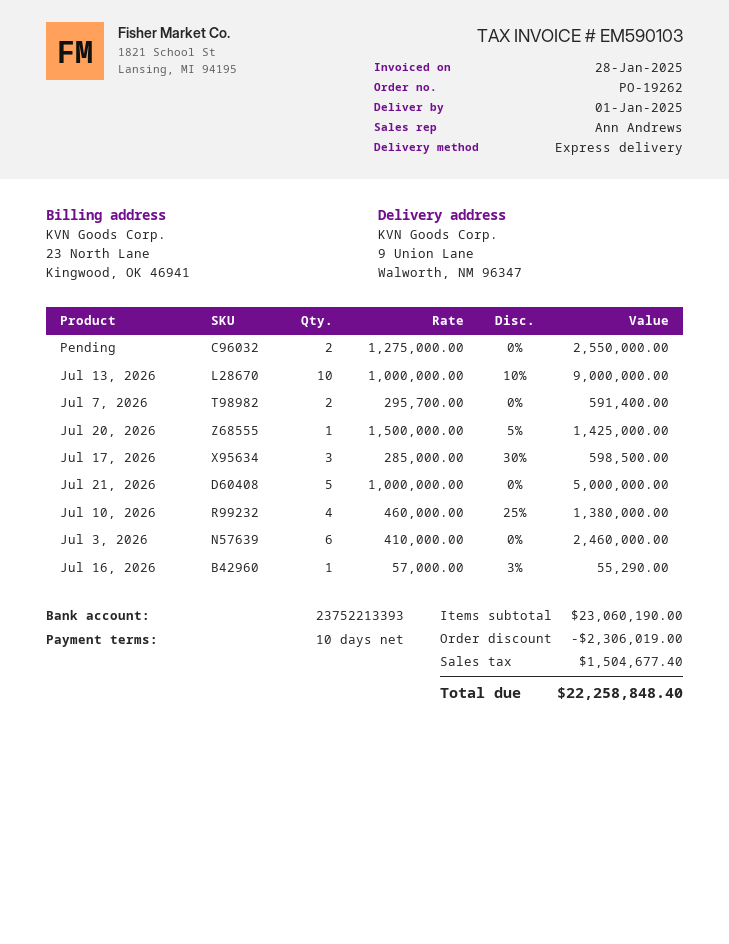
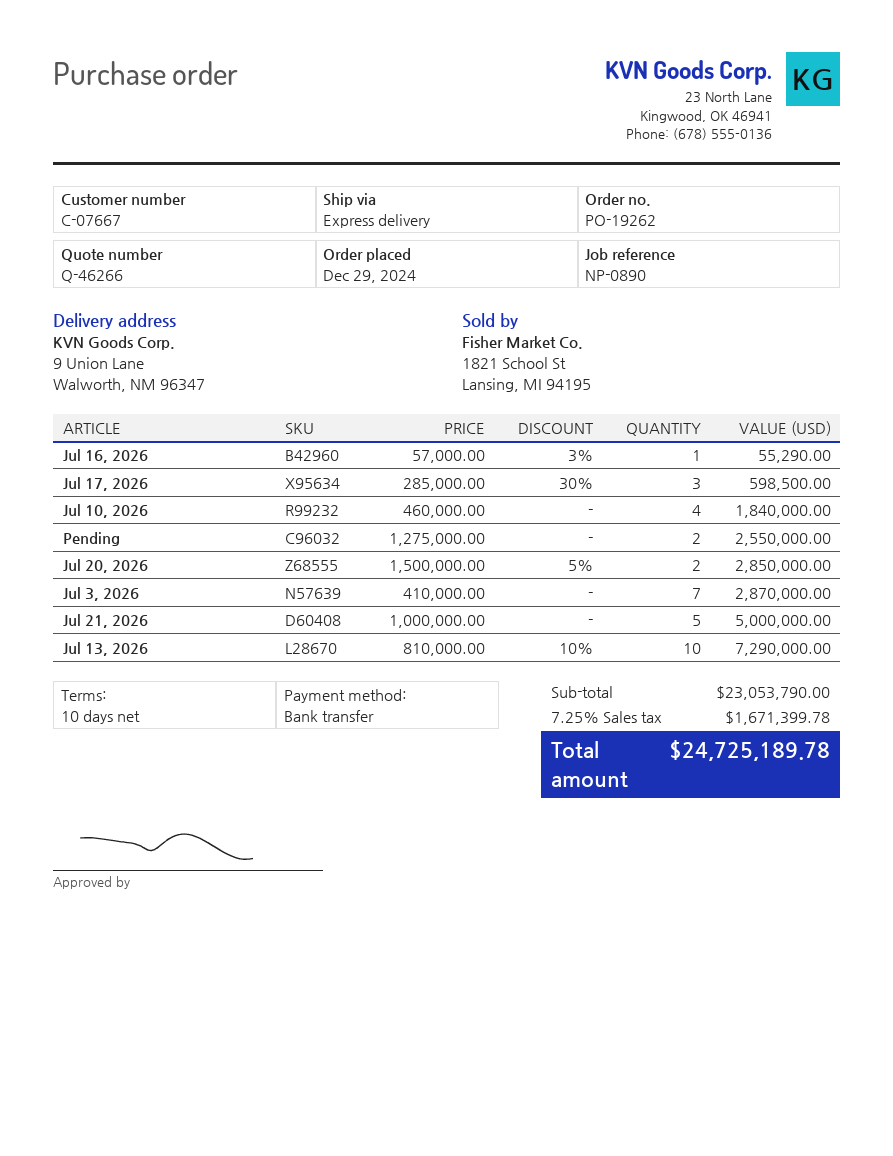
Jul 13, 2026: 10 x 1000000.00 - 10% = 9000000.00 -> 10 x 810000.00 - 10% = 7290000.00
Jul 7, 2026: 2 x 295700.00 = 591400.00 -> none
Jul 20, 2026: 1 x 1500000.00 - 5% = 1425000.00 -> 2 x 1500000.00 - 5% = 2850000.00
Jul 10, 2026: 4 x 460000.00 - 25% = 1380000.00 -> 4 x 460000.00 = 1840000.00
Jul 3, 2026: 6 x 410000.00 = 2460000.00 -> 7 x 410000.00 = 2870000.00
subtotal: 23060190.00 -> 23053790.00
discount: 2306019.00 -> none
tax: 1504677.40 -> 1671399.78
total: 22258848.40 -> 24725189.78

